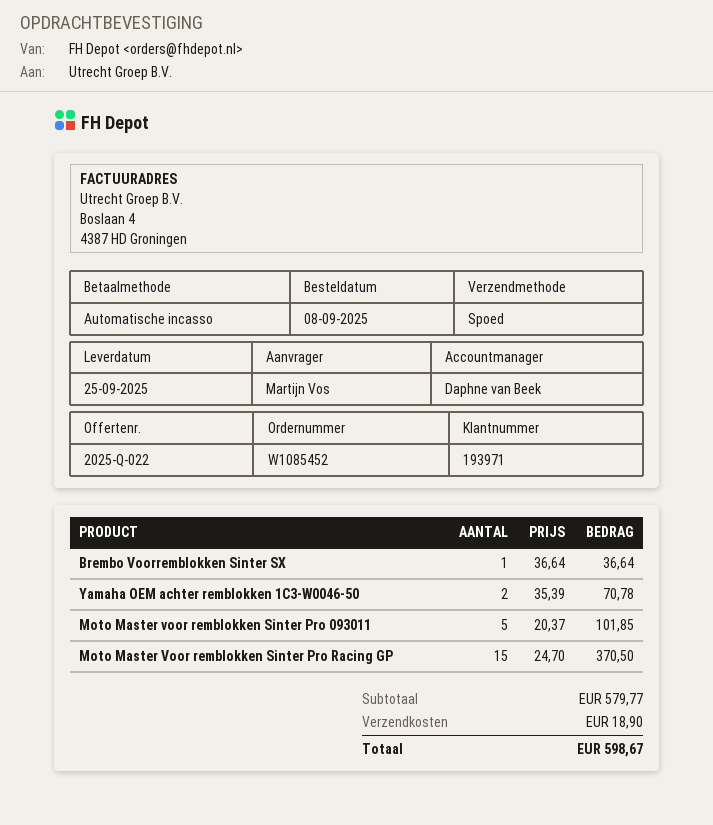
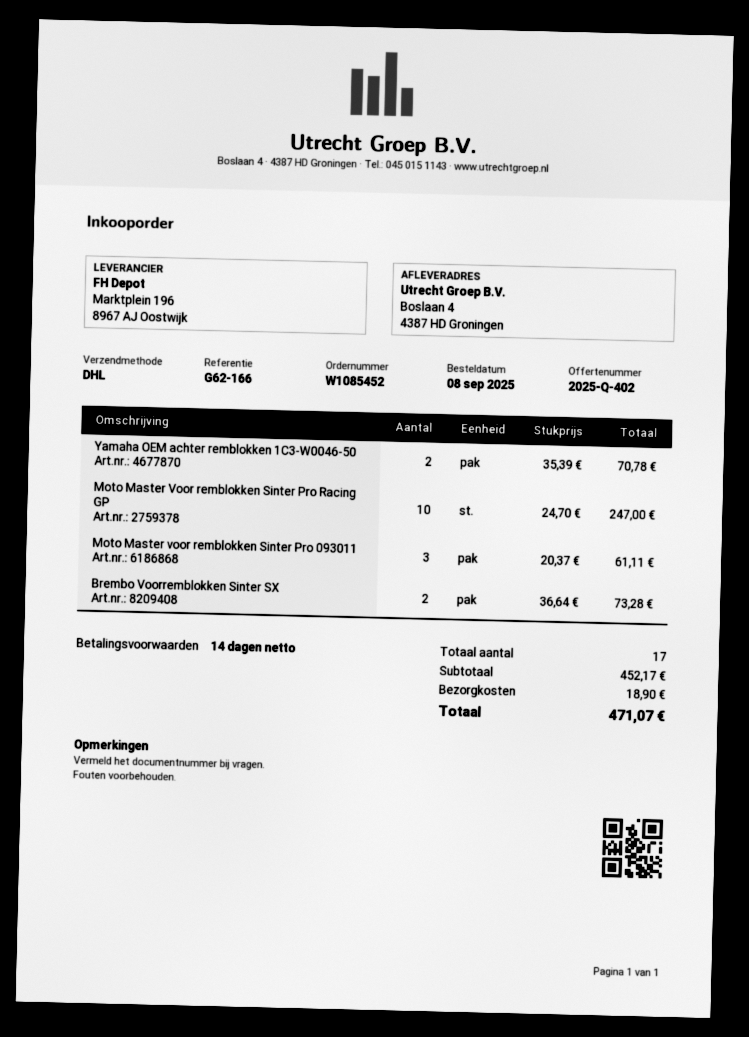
quote number: 2025-Q-022 -> 2025-Q-402
shipping method: express -> DHL
Brembo Voorremblokken Sinter SX: 1 x 36.64 = 36.64 -> 2 x 36.64 = 73.28
Moto Master voor remblokken Sinter Pro 093011: 5 x 20.37 = 101.85 -> 3 x 20.37 = 61.11
Moto Master Voor remblokken Sinter Pro Racing GP: 15 x 24.70 = 370.50 -> 10 x 24.70 = 247.00
subtotal: 579.77 -> 452.17
total: 598.67 -> 471.07

